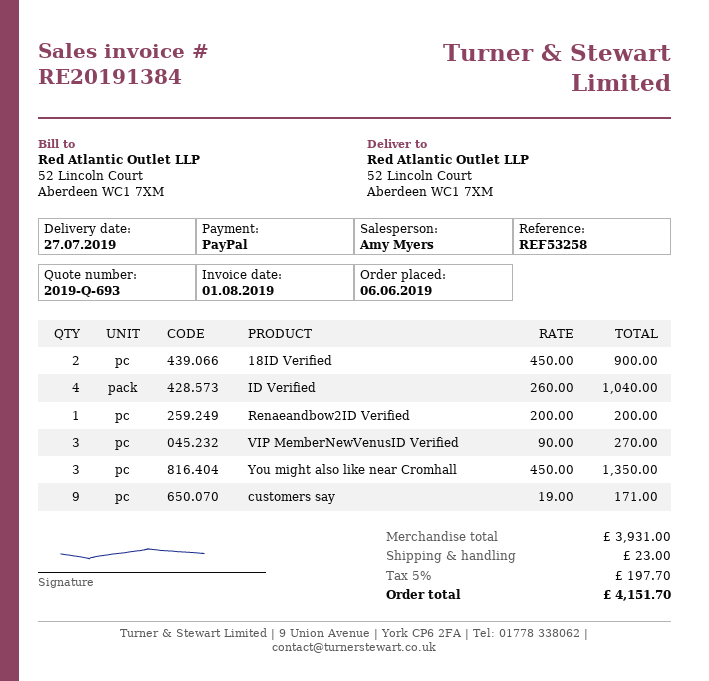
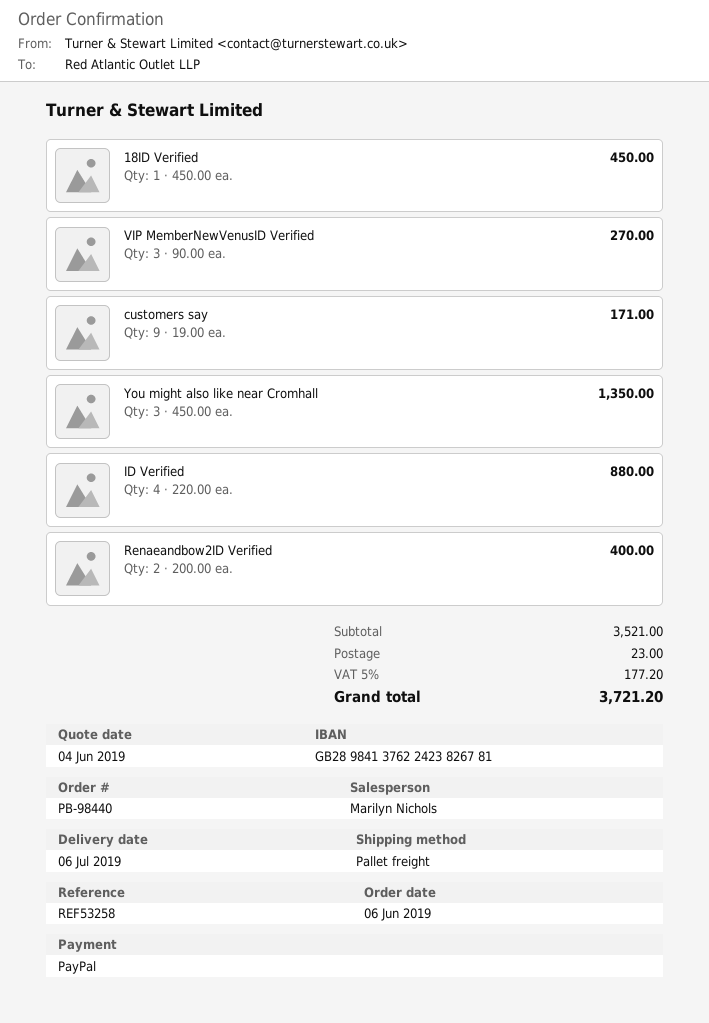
delivery date: 2019-07-27 -> 2019-07-06
sales rep: Amy Myers -> Marilyn Nichols
18ID Verified: 2 x 450.00 = 900.00 -> 1 x 450.00 = 450.00
ID Verified: 4 x 260.00 = 1040.00 -> 4 x 220.00 = 880.00
Renaeandbow2ID Verified: 1 x 200.00 = 200.00 -> 2 x 200.00 = 400.00
subtotal: 3931.00 -> 3521.00
tax: 5% = 197.70 -> 5% = 177.20
total: 4151.70 -> 3721.20

